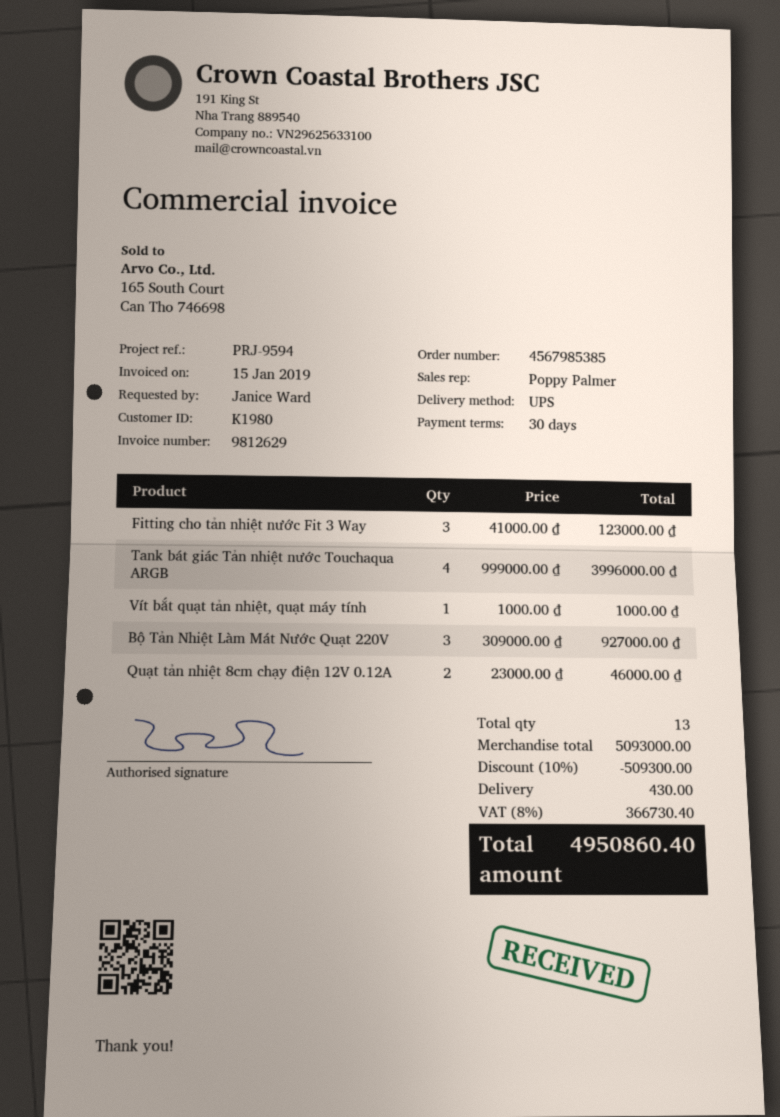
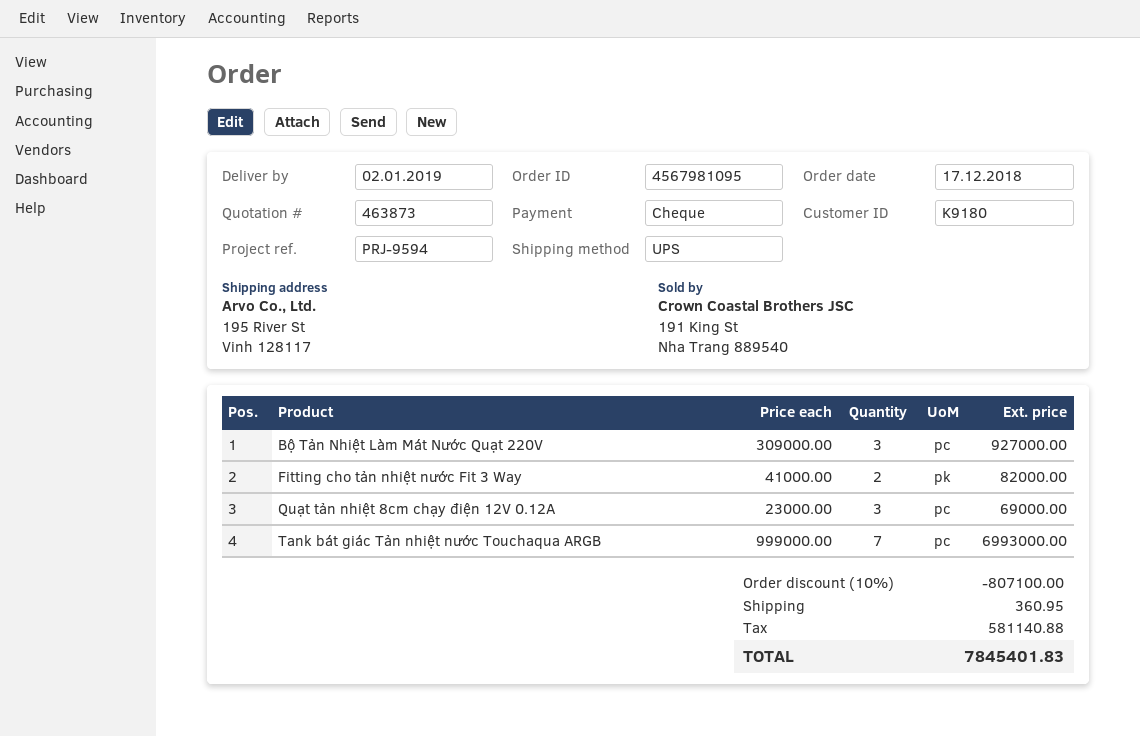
order number: 4567985385 -> 4567981095
customer number: K1980 -> K9180
Fitting cho tản nhiệt nước Fit 3 Way: 3 x 41000.00 = 123000.00 -> 2 x 41000.00 = 82000.00
Tank bát giác Tản nhiệt nước Touchaqua ARGB: 4 x 999000.00 = 3996000.00 -> 7 x 999000.00 = 6993000.00
Vít bắt quạt tản nhiệt, quạt máy tính: 1 x 1000.00 = 1000.00 -> none
Quạt tản nhiệt 8cm chạy điện 12V 0.12A: 2 x 23000.00 = 46000.00 -> 3 x 23000.00 = 69000.00
discount: 10% = 509300.00 -> 10% = 807100.00
shipping: 430.00 -> 360.95
tax: 366730.40 -> 581140.88
total: 4950860.40 -> 7845401.83

